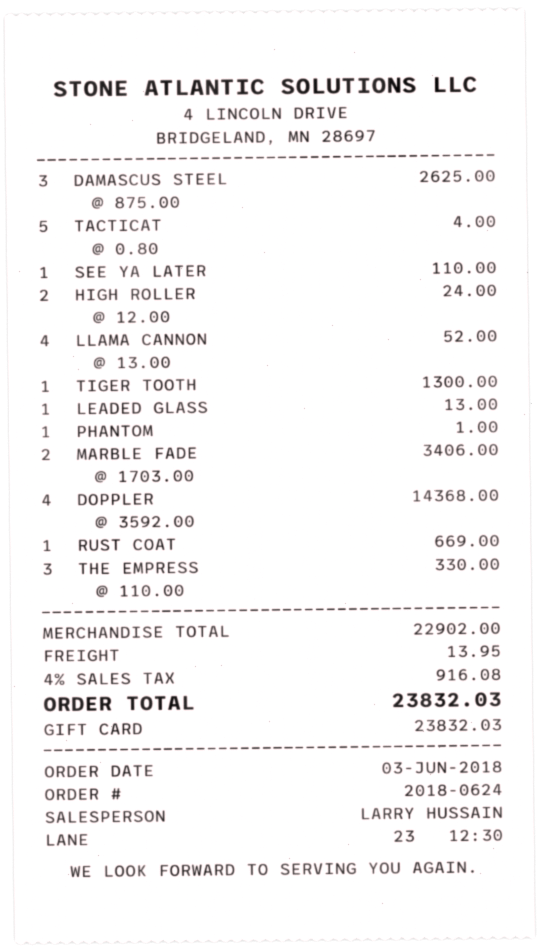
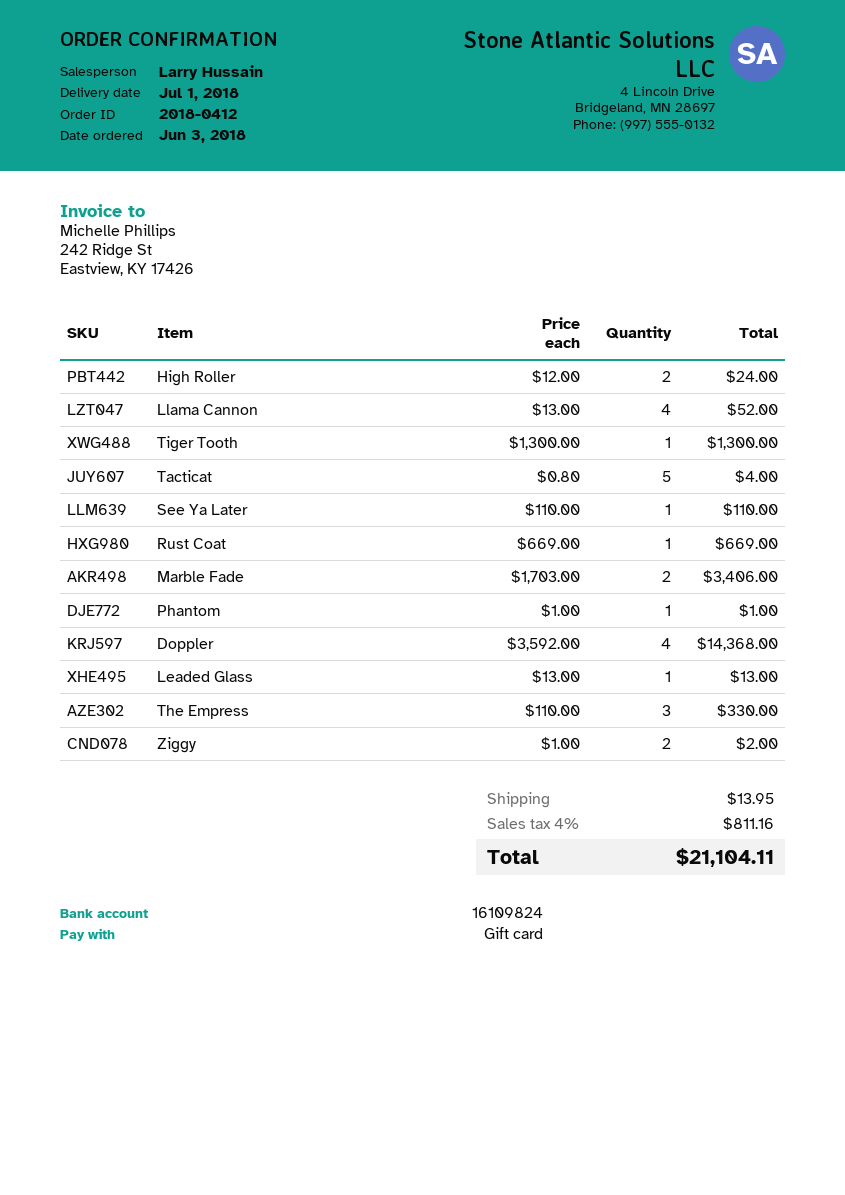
order number: 2018-0624 -> 2018-0412
DAMASCUS STEEL: 3 x 875.00 = 2625.00 -> none
Ziggy: none -> 2 x 1.00 = 2.00
tax: 4% = 916.08 -> 4% = 811.16
total: 23832.03 -> 21104.11

